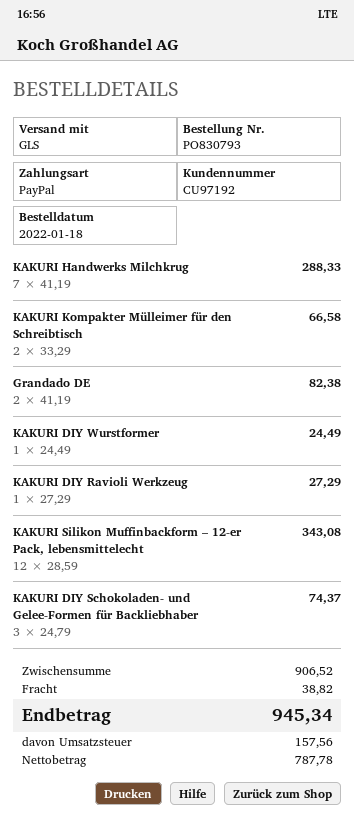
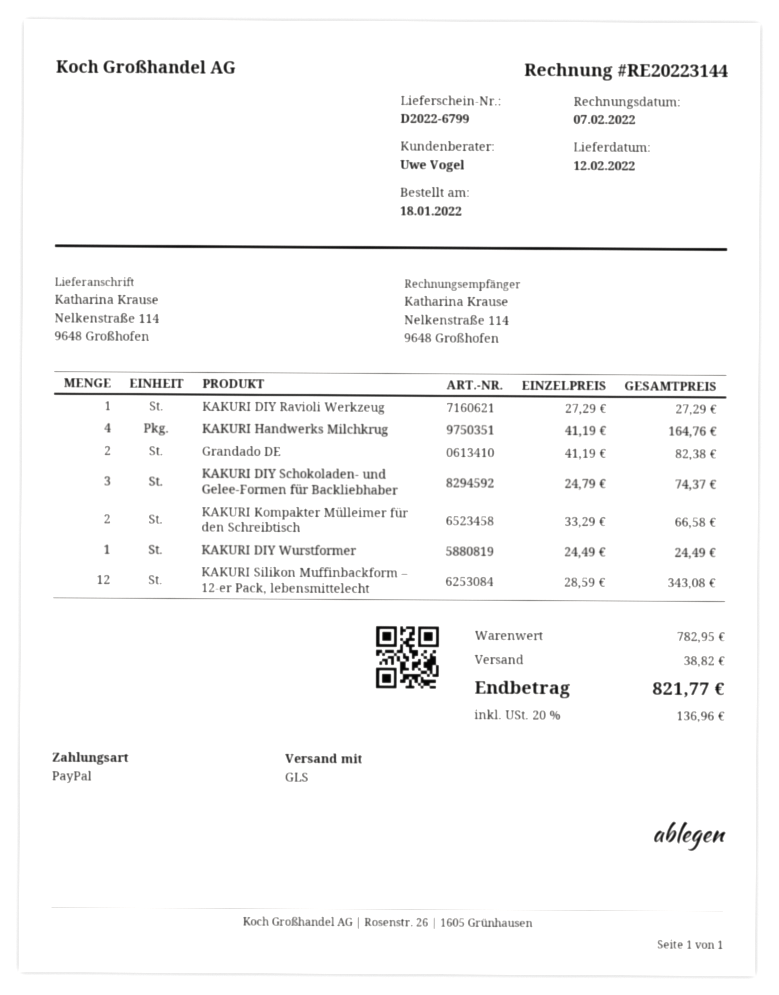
KAKURI Handwerks Milchkrug: 7 x 41.19 = 288.33 -> 4 x 41.19 = 164.76
subtotal: 906.52 -> 782.95
tax: 157.56 -> 136.96
total: 945.34 -> 821.77

